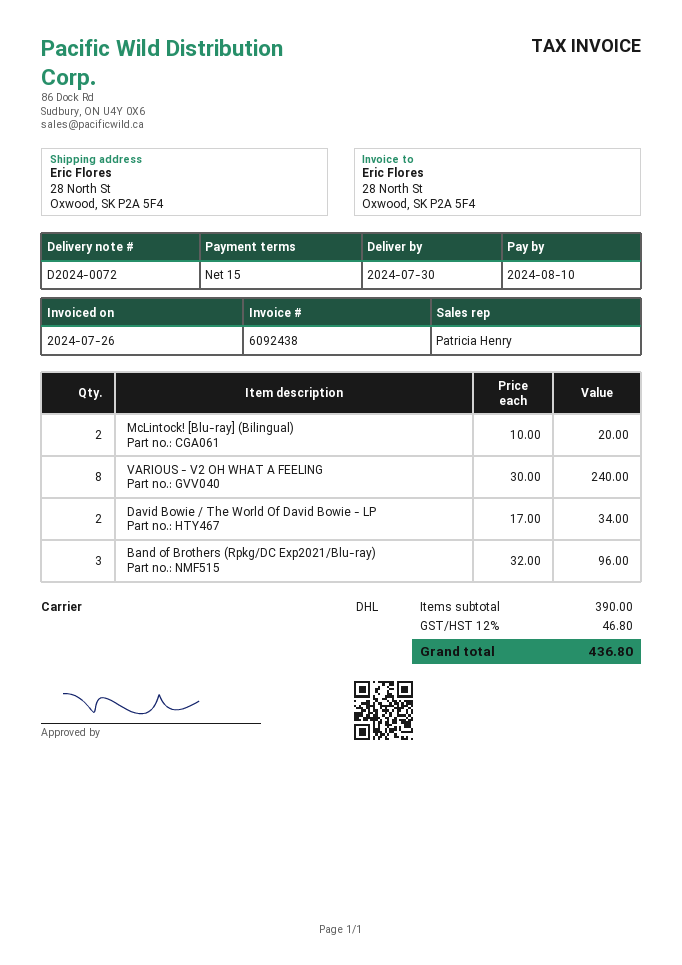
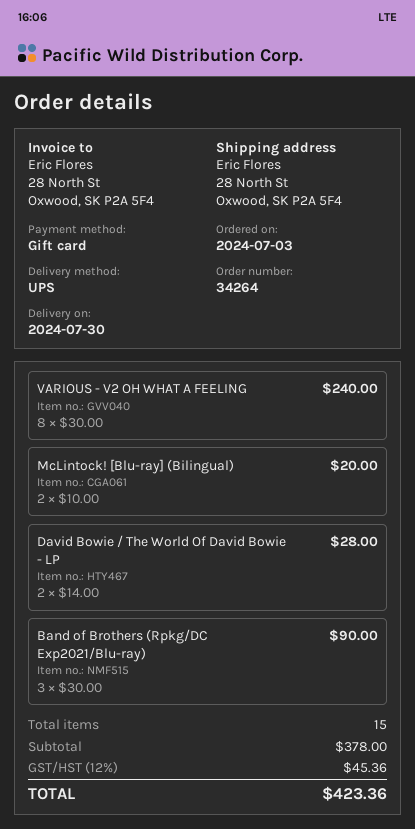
shipping method: DHL -> UPS
David Bowie / The World Of David Bowie - LP: 2 x 17.00 = 34.00 -> 2 x 14.00 = 28.00
Band of Brothers (Rpkg/DC Exp2021/Blu-ray): 3 x 32.00 = 96.00 -> 3 x 30.00 = 90.00
subtotal: 390.00 -> 378.00
tax: 12% = 46.80 -> 12% = 45.36
total: 436.80 -> 423.36

